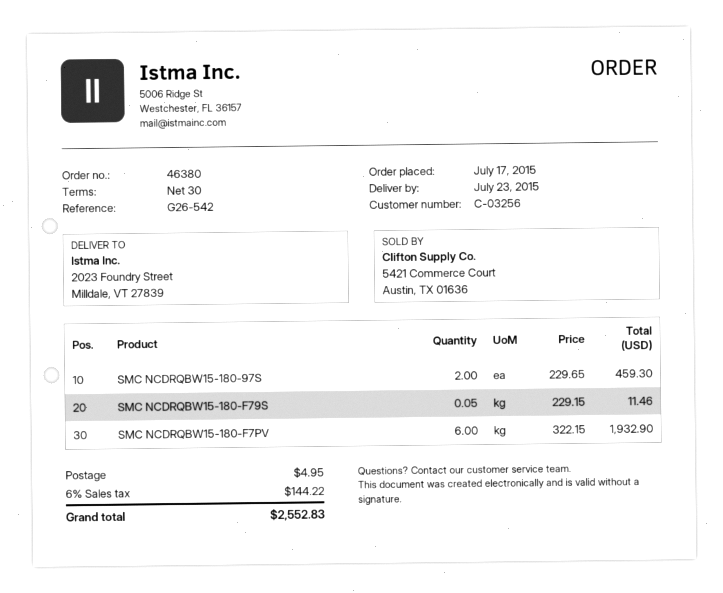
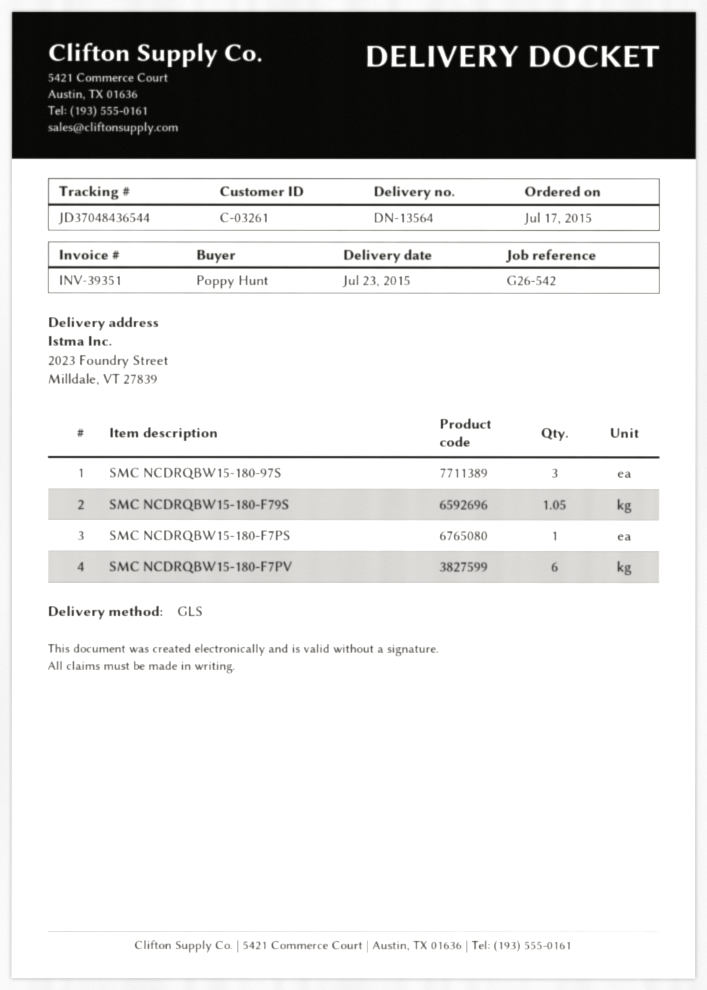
customer number: C-03256 -> C-03261
SMC NCDRQBW15-180-97S: 2 -> 3
SMC NCDRQBW15-180-F79S: 0.05 -> 1.05
SMC NCDRQBW15-180-F7PS: none -> 1

